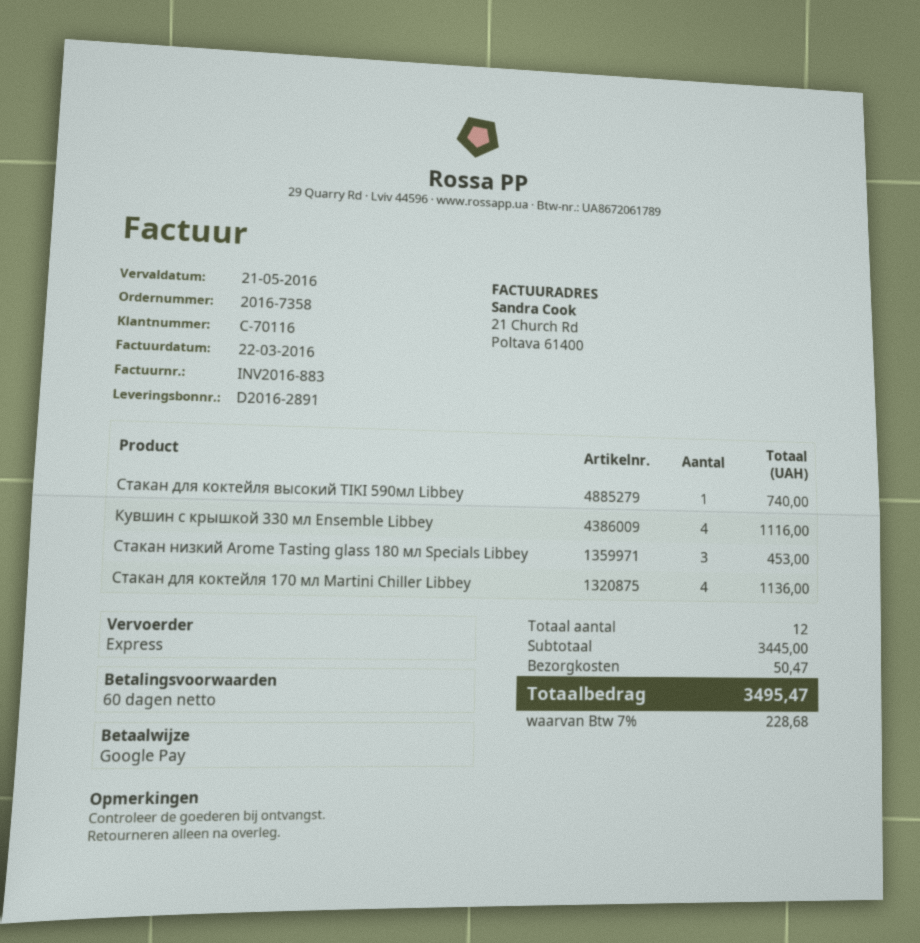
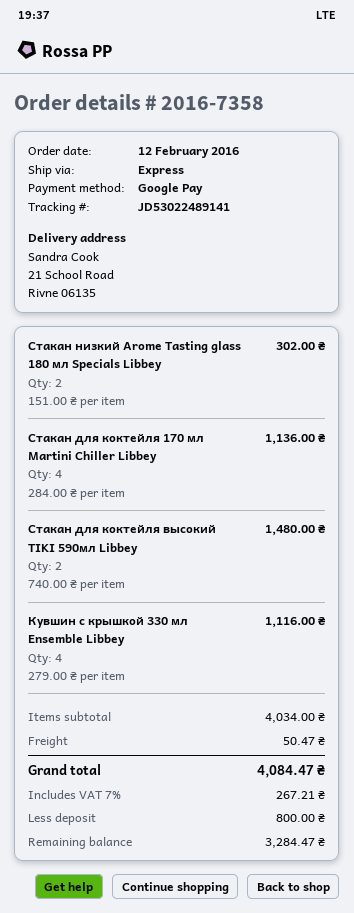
Стакан для коктейля высокий TIKI 590мл Libbey: 1 for 740.00 -> 2 for 1480.00
Стакан низкий Arome Tasting glass 180 мл Specials Libbey: 3 for 453.00 -> 2 for 302.00
subtotal: 3445.00 -> 4034.00
tax: 7% = 228.68 -> 7% = 267.21
total: 3495.47 -> 4084.47

